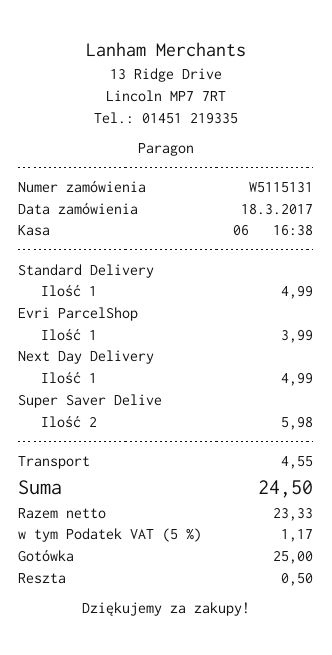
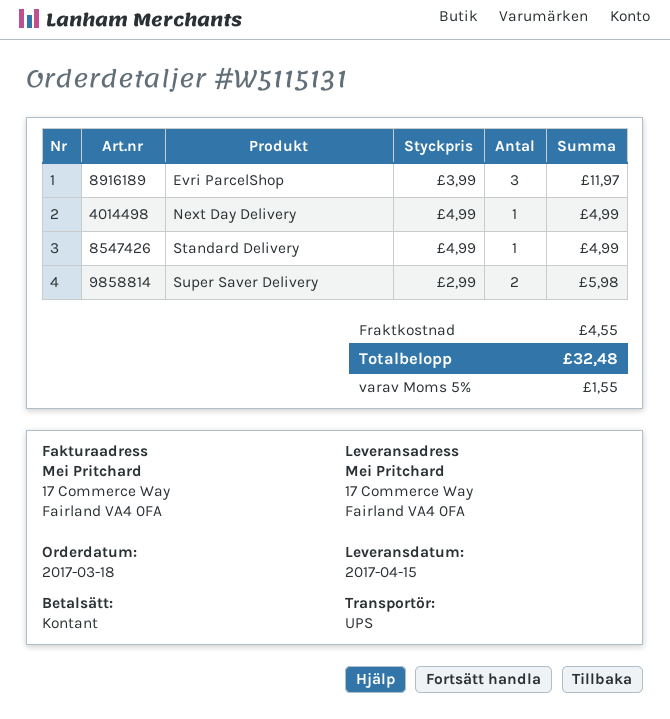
Evri ParcelShop: 1 for 3.99 -> 3 for 11.97
tax: 5% = 1.17 -> 5% = 1.55
total: 24.50 -> 32.48

